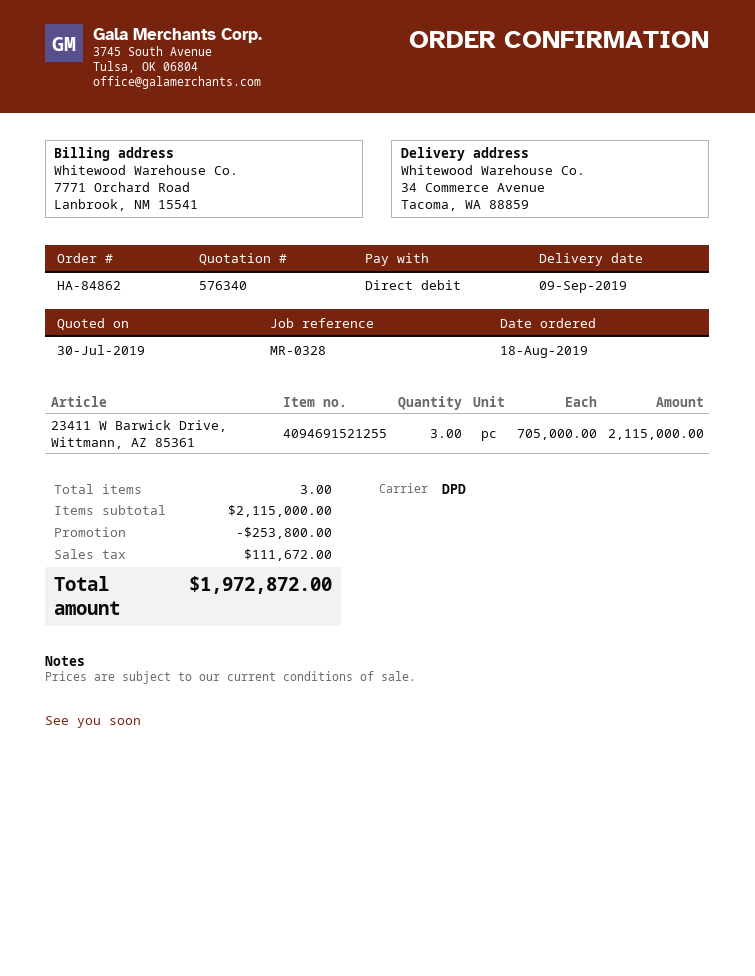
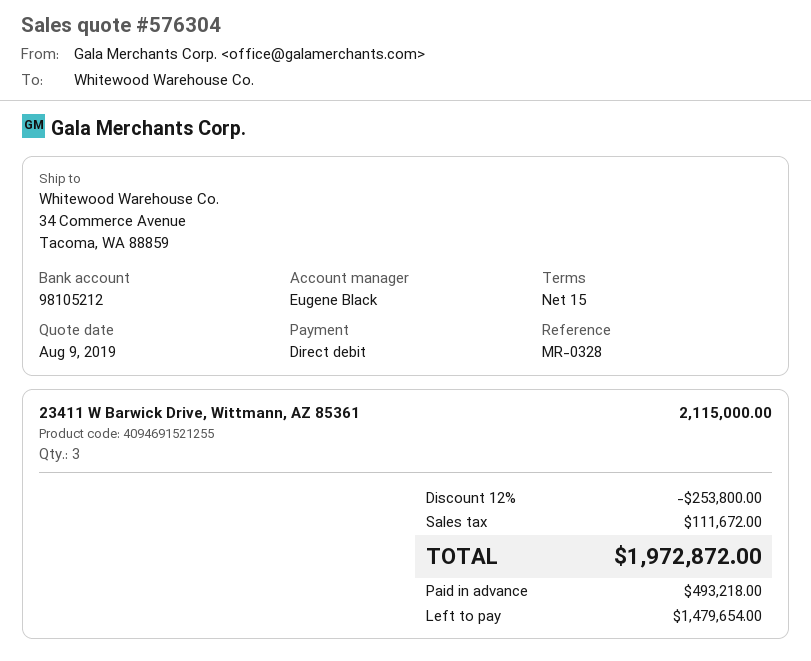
quote number: 576340 -> 576304
quote date: 2019-07-30 -> 2019-08-09

